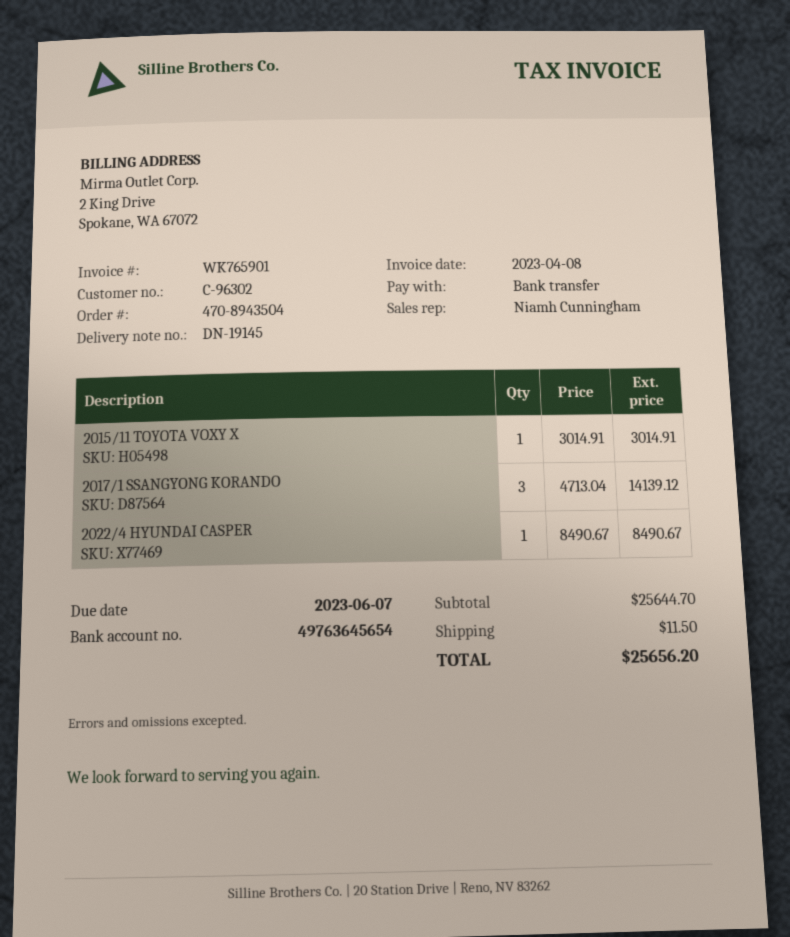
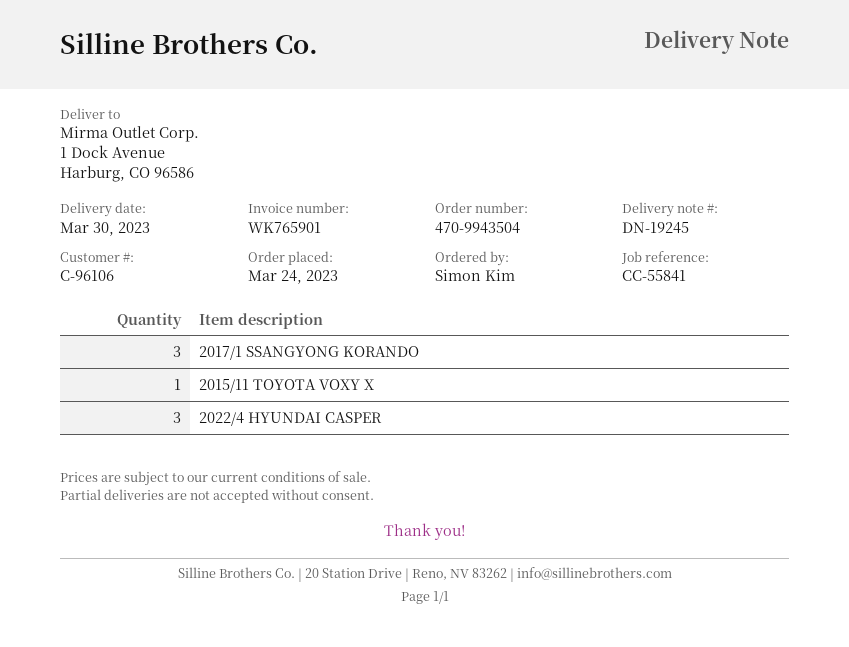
order number: 470-8943504 -> 470-9943504
delivery note number: DN-19145 -> DN-19245
customer number: C-96302 -> C-96106
2022/4 HYUNDAI CASPER: 1 -> 3

